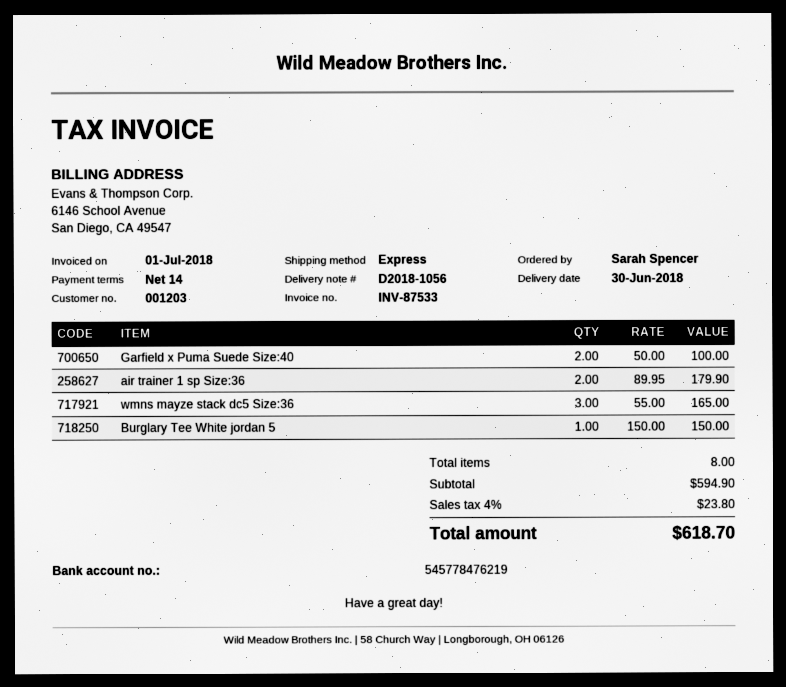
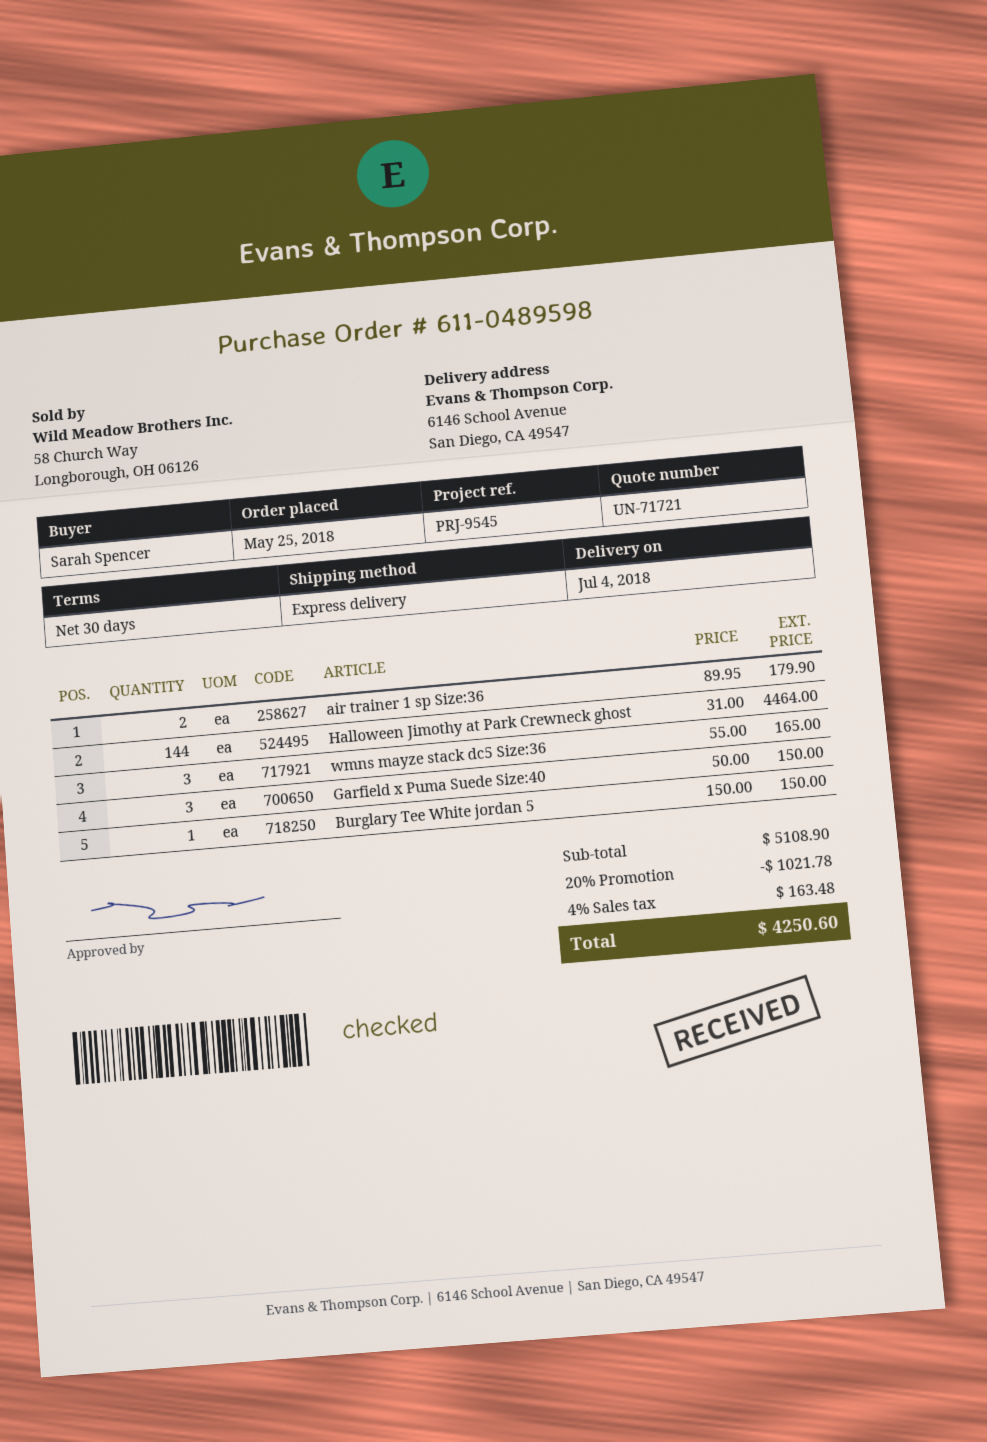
delivery date: 2018-06-30 -> 2018-07-04
payment terms: 14 days -> 30 days
Garfield x Puma Suede Size:40: 2 x 50.00 = 100.00 -> 3 x 50.00 = 150.00
Halloween Jimothy at Park Crewneck ghost: none -> 144 x 31.00 = 4464.00
subtotal: 594.90 -> 5108.90
discount: none -> 20% = 1021.78
tax: 4% = 23.80 -> 4% = 163.48
total: 618.70 -> 4250.60

